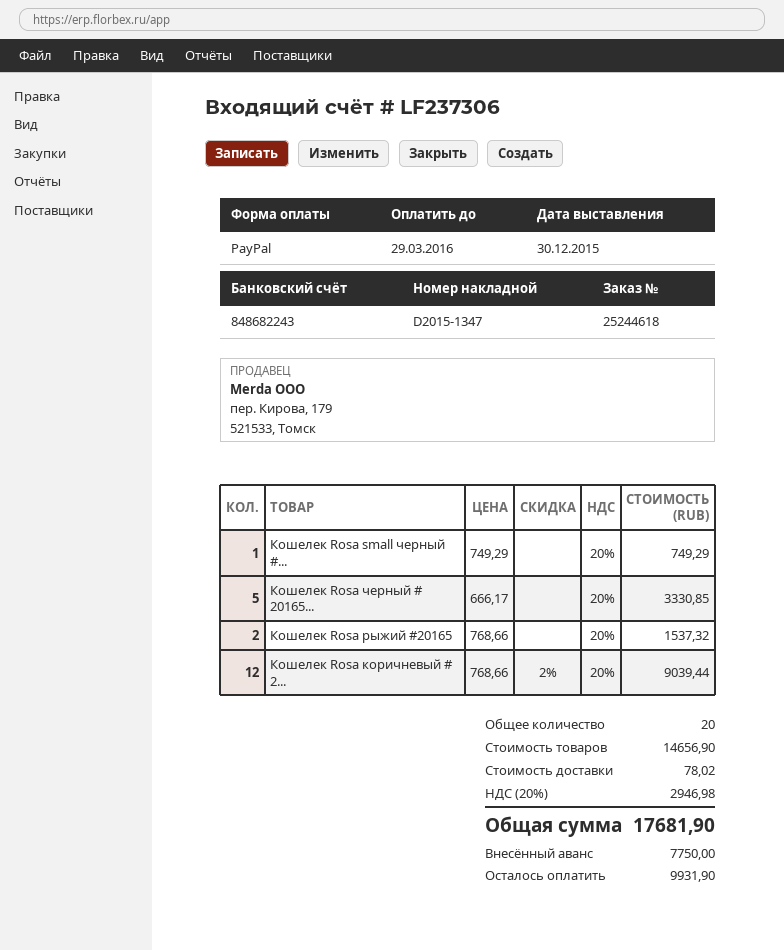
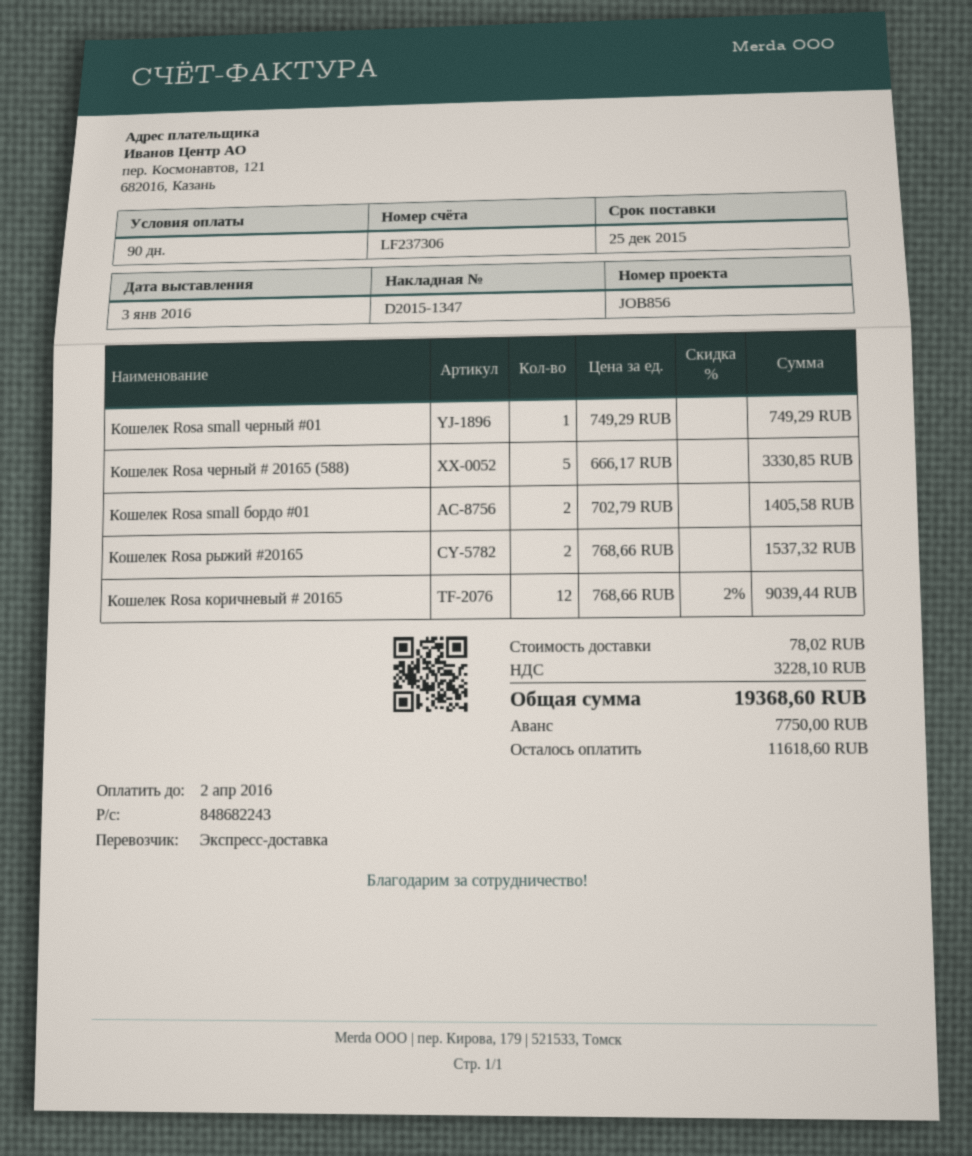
invoice date: 2015-12-30 -> 2016-01-03
due date: 2016-03-29 -> 2016-04-02
Кошелек Rosa small бордо #01: none -> 2 x 702.79 = 1405.58
tax: 2946.98 -> 3228.10
total: 17681.90 -> 19368.60
balance: 9931.90 -> 11618.60

